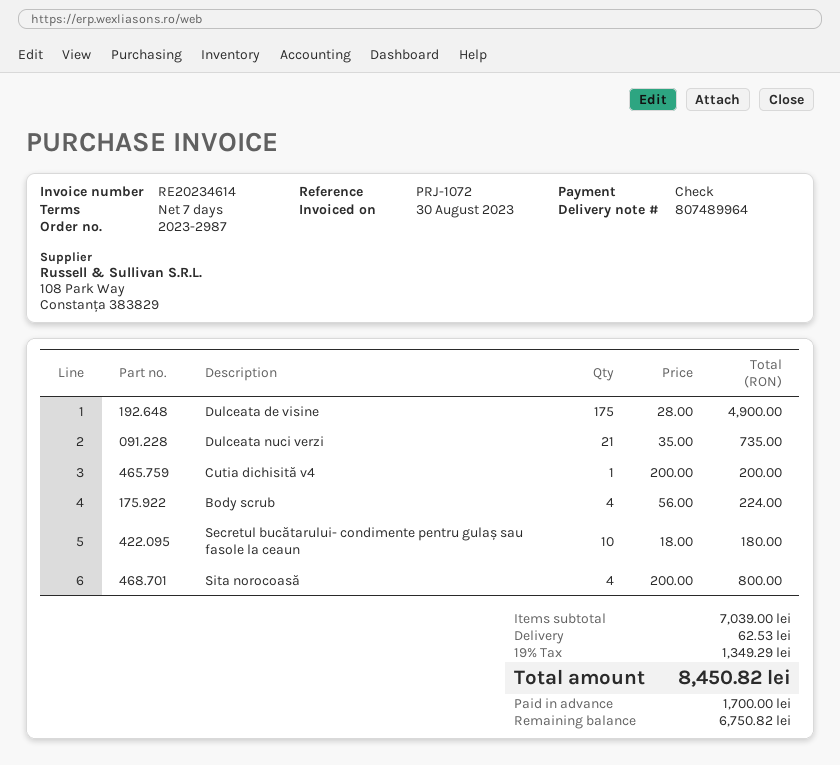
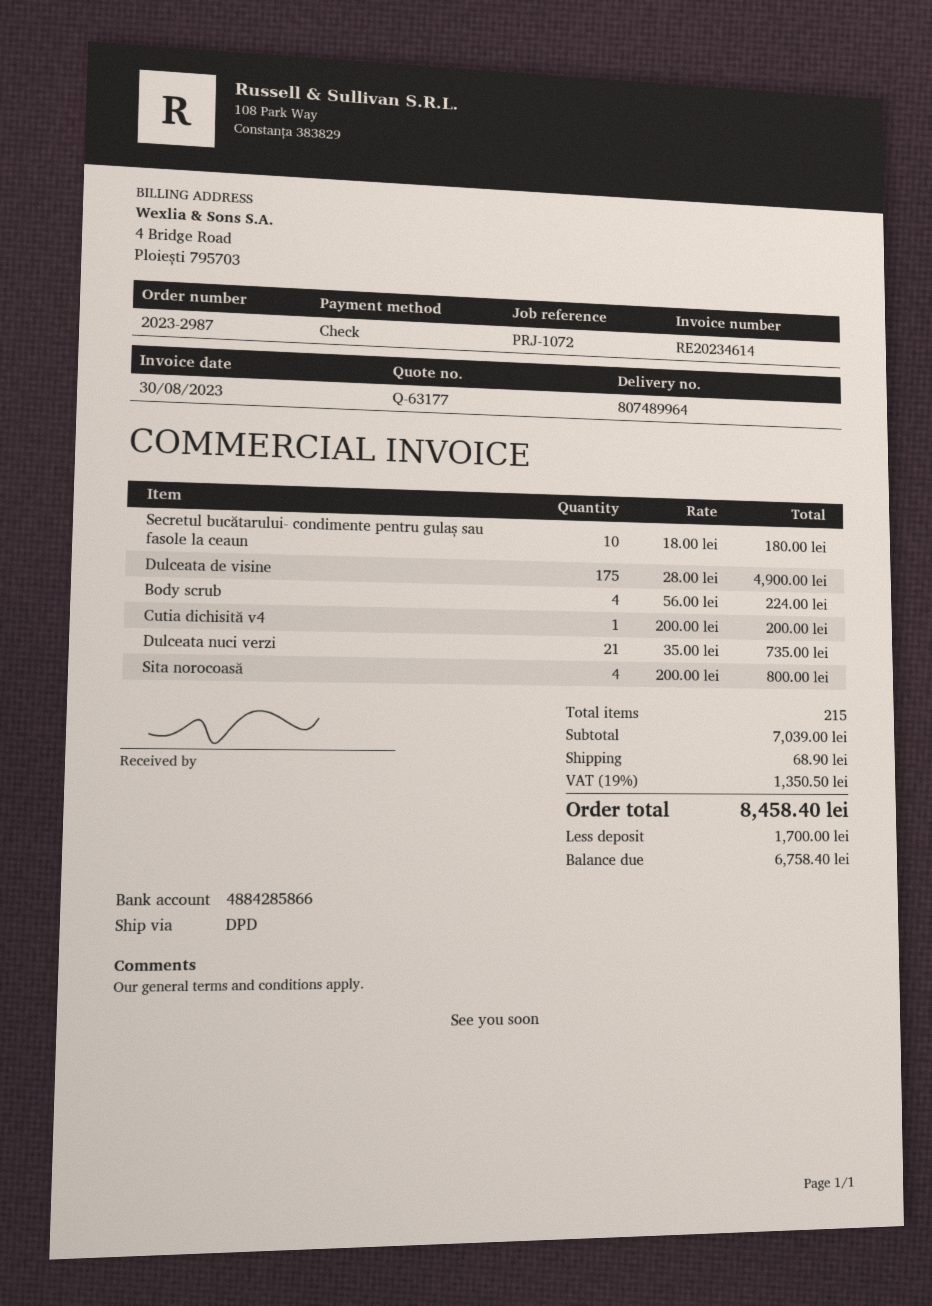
shipping: 62.53 -> 68.90
tax: 19% = 1349.29 -> 19% = 1350.50
total: 8450.82 -> 8458.40
balance: 6750.82 -> 6758.40

